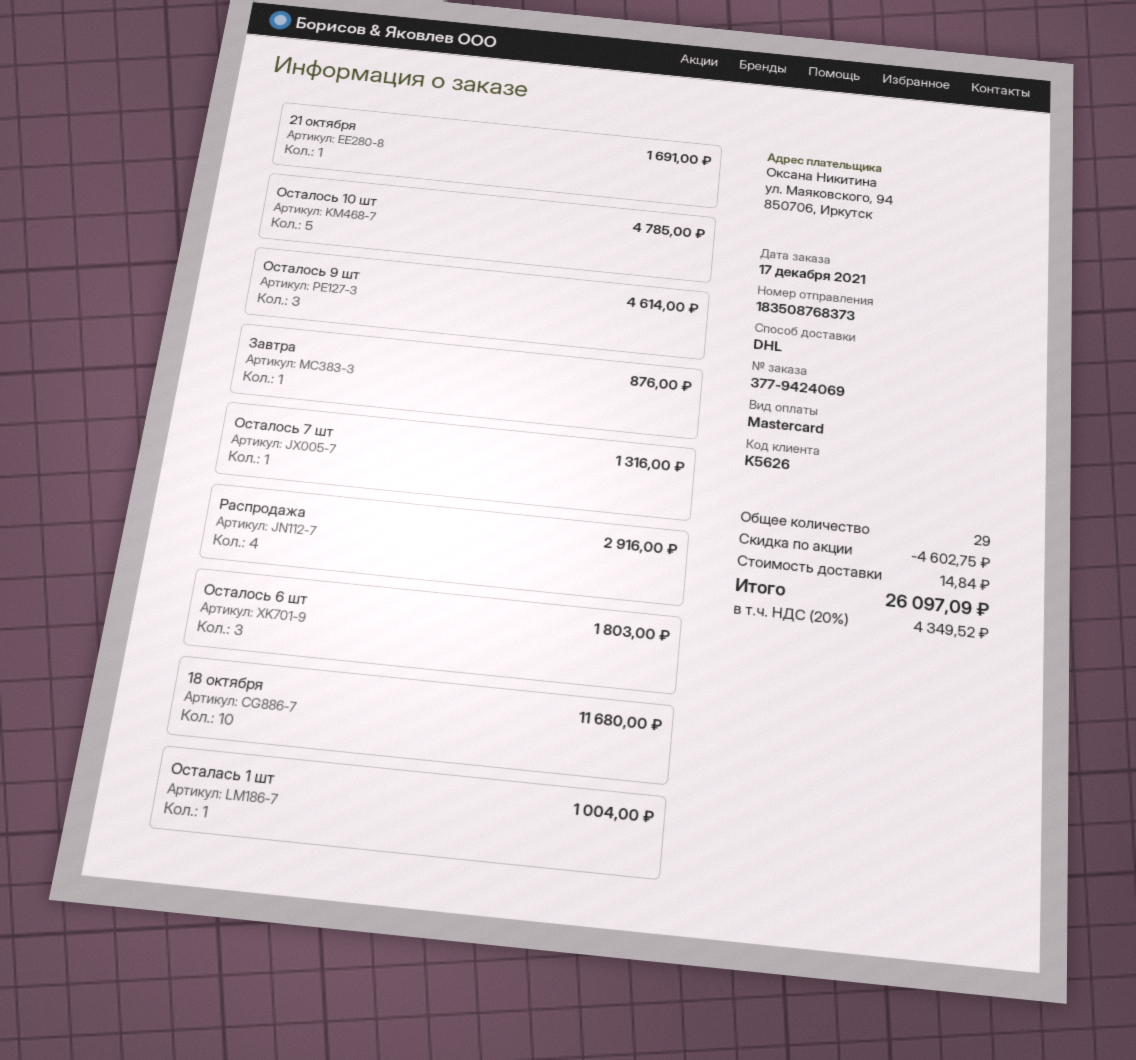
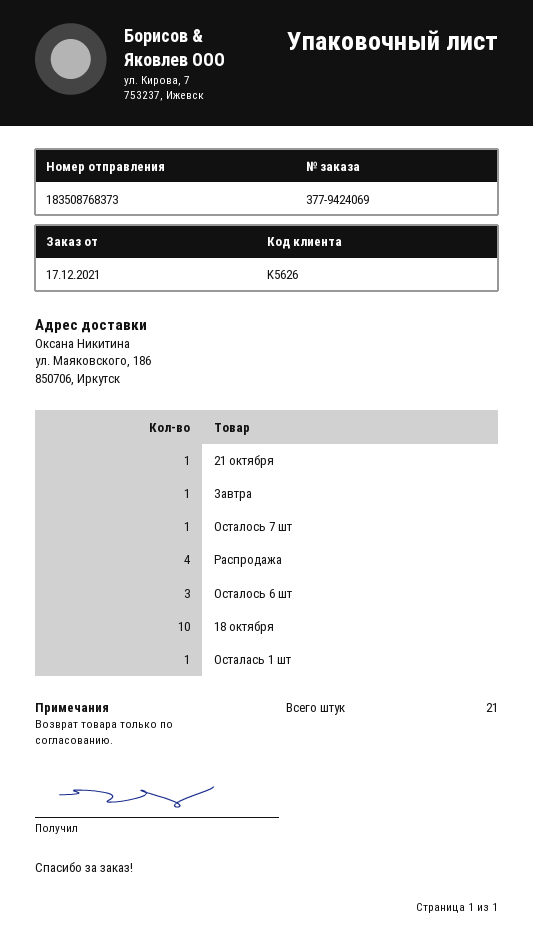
Осталось 10 шт: 5 -> none
Осталось 9 шт: 3 -> none
total quantity: 29 -> 21

